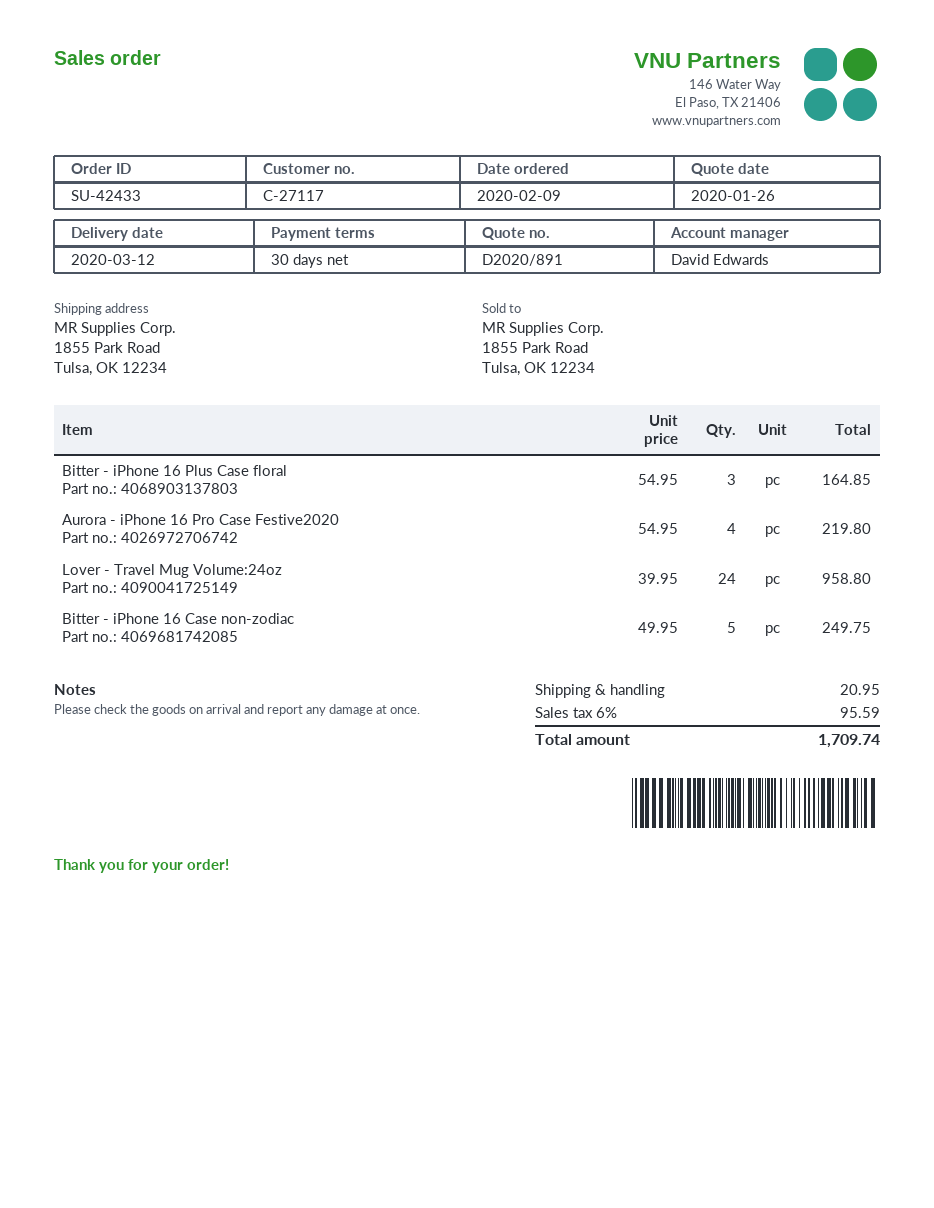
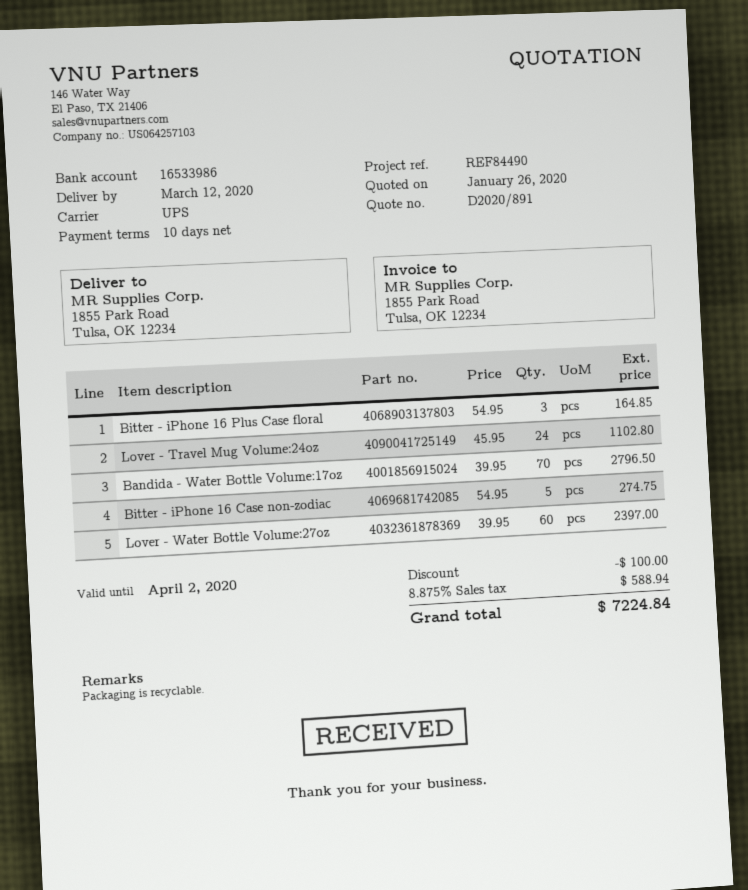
payment terms: 30 days -> 10 days
Aurora - iPhone 16 Pro Case Festive2020: 4 x 54.95 = 219.80 -> none
Lover - Travel Mug Volume:24oz: 24 x 39.95 = 958.80 -> 24 x 45.95 = 1102.80
Bitter - iPhone 16 Case non-zodiac: 5 x 49.95 = 249.75 -> 5 x 54.95 = 274.75
Bandida - Water Bottle Volume:17oz: none -> 70 x 39.95 = 2796.50
Lover - Water Bottle Volume:27oz: none -> 60 x 39.95 = 2397.00
discount: none -> 100.00
shipping: 20.95 -> none
tax: 6% = 95.59 -> 8.875% = 588.94
total: 1709.74 -> 7224.84

